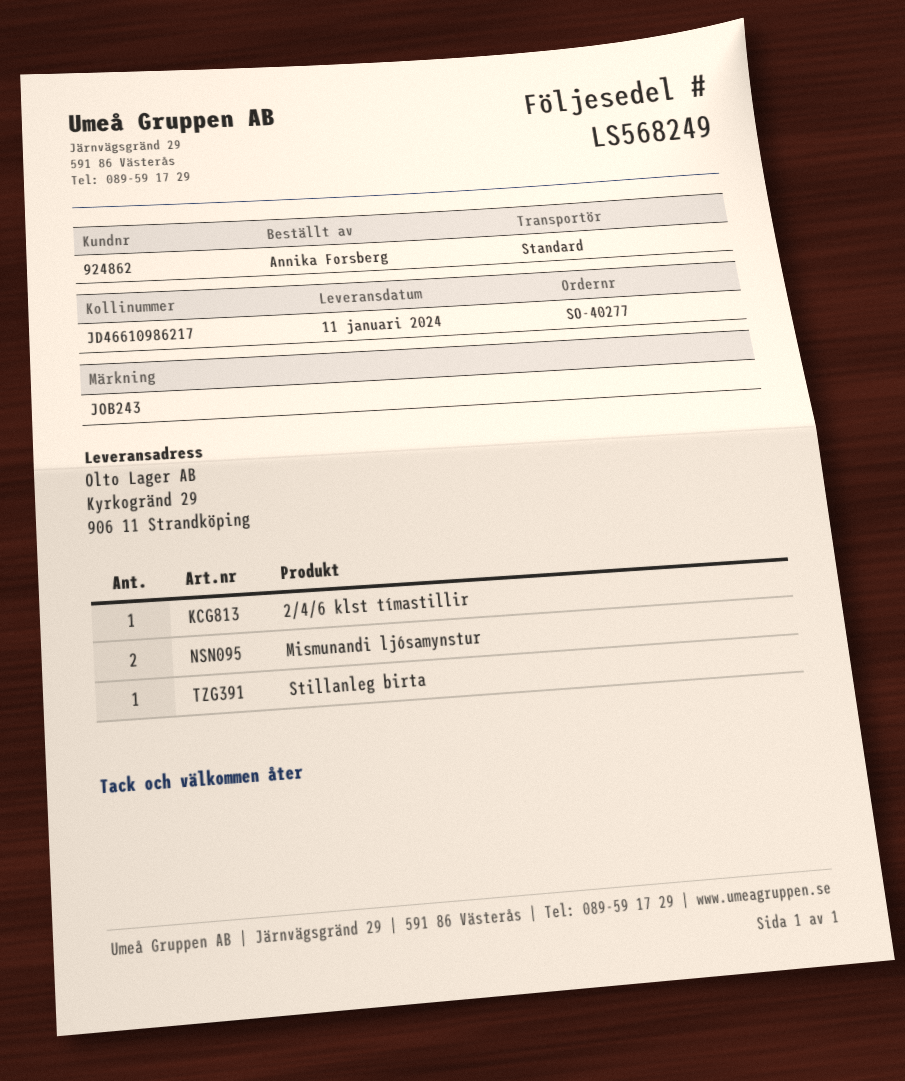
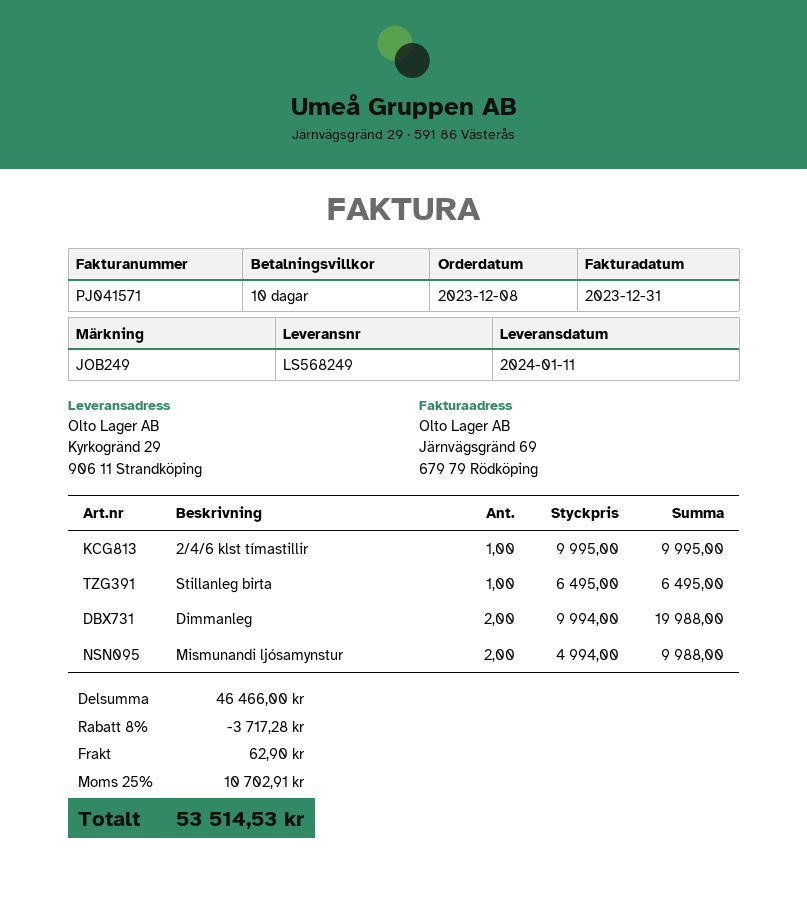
reference: JOB243 -> JOB249
Dimmanleg: none -> 2

